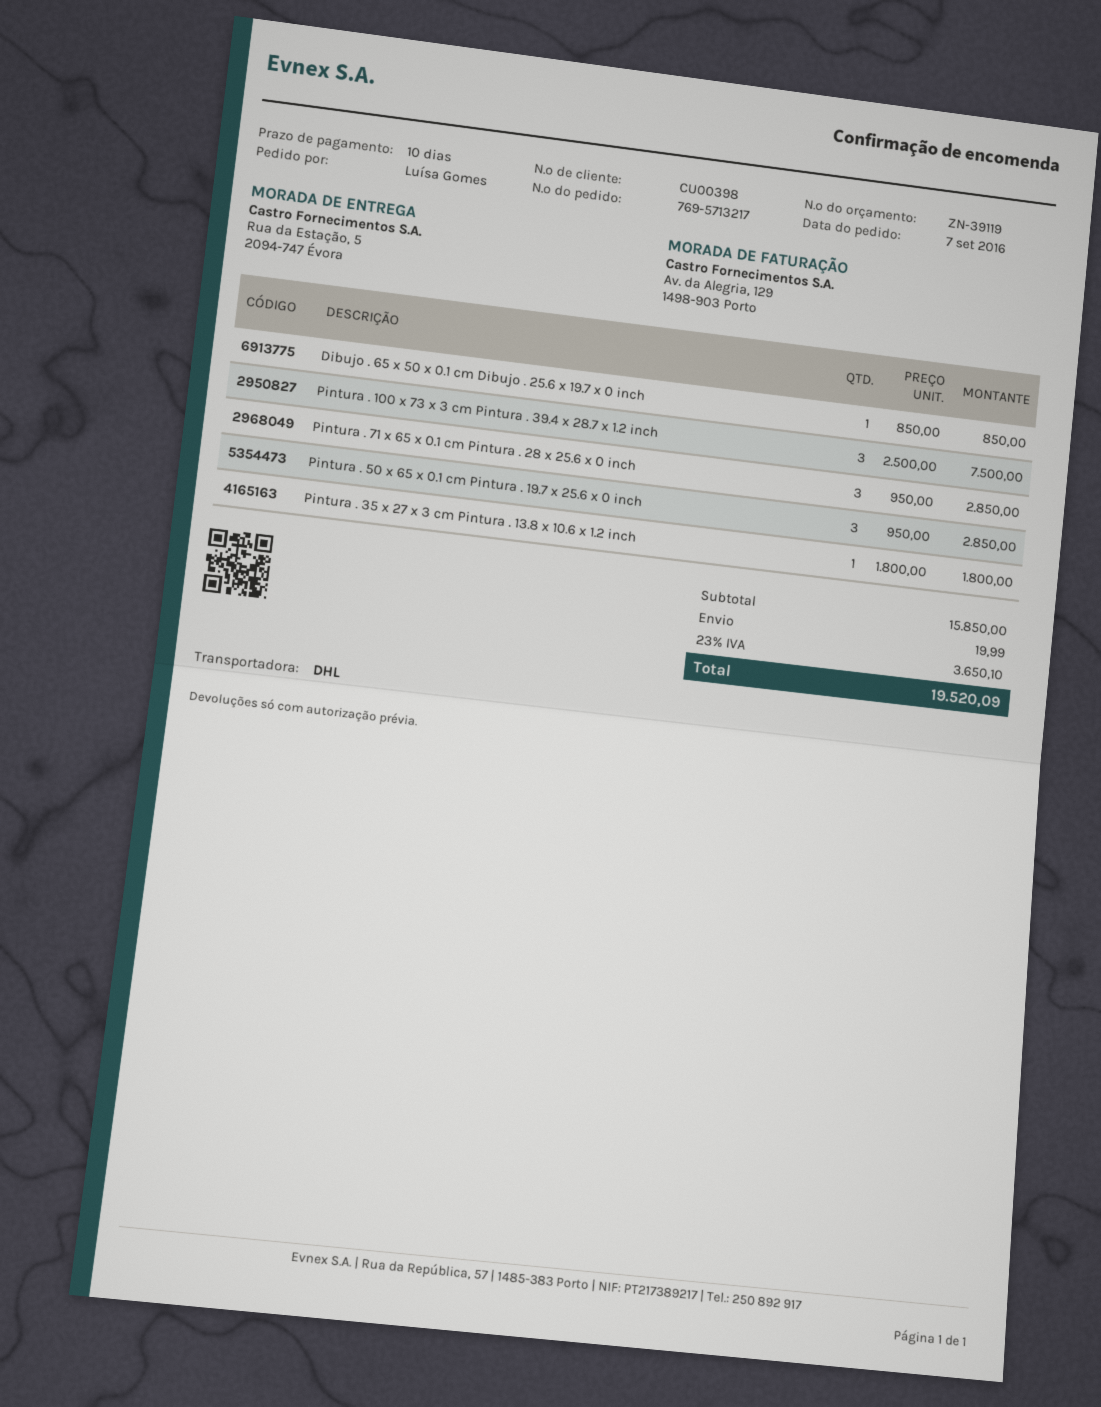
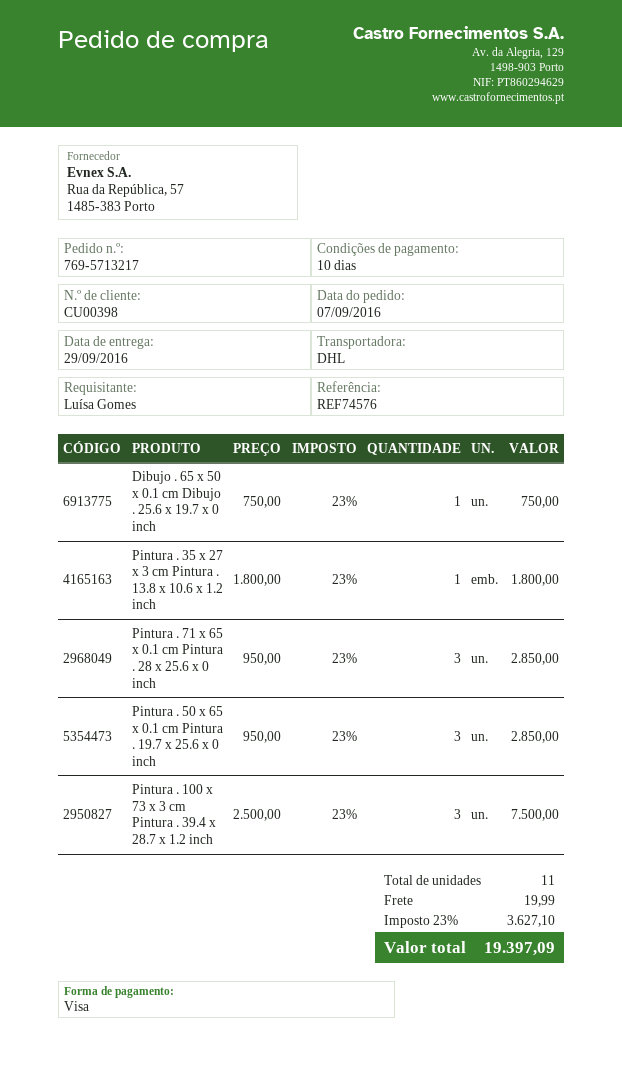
Dibujo . 65 x 50 x 0.1 cm Dibujo . 25.6 x 19.7 x 0 inch: 1 x 850.00 = 850.00 -> 1 x 750.00 = 750.00
tax: 23% = 3650.10 -> 23% = 3627.10
total: 19520.09 -> 19397.09

